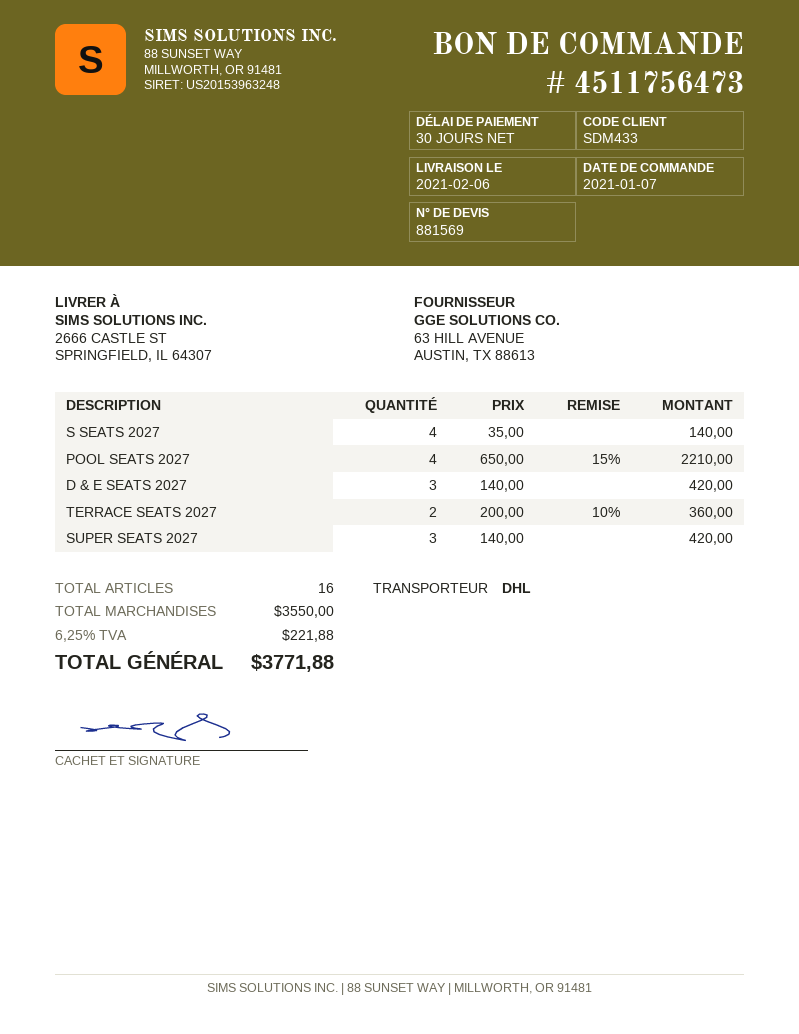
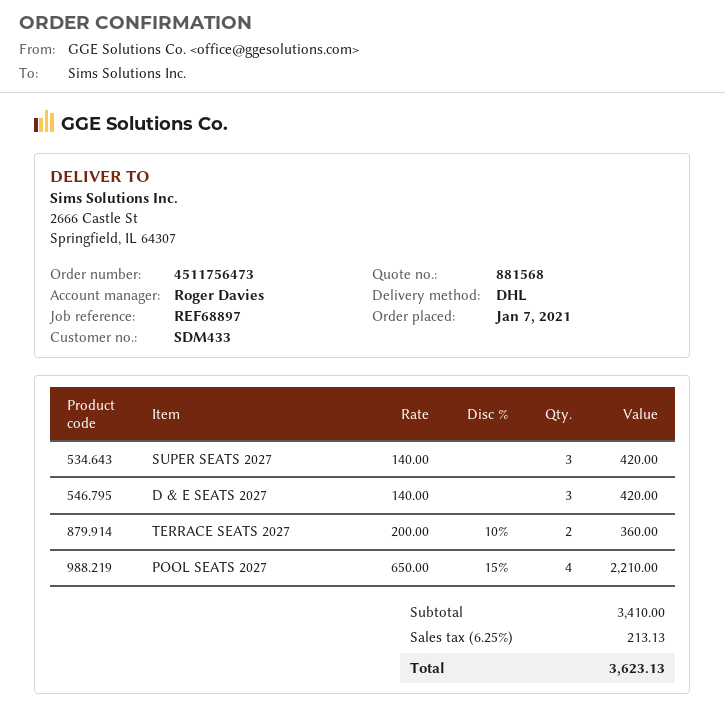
quote number: 881569 -> 881568
S SEATS 2027: 4 x 35.00 = 140.00 -> none
subtotal: 3550.00 -> 3410.00
tax: 6.25% = 221.88 -> 6.25% = 213.13
total: 3771.88 -> 3623.13

